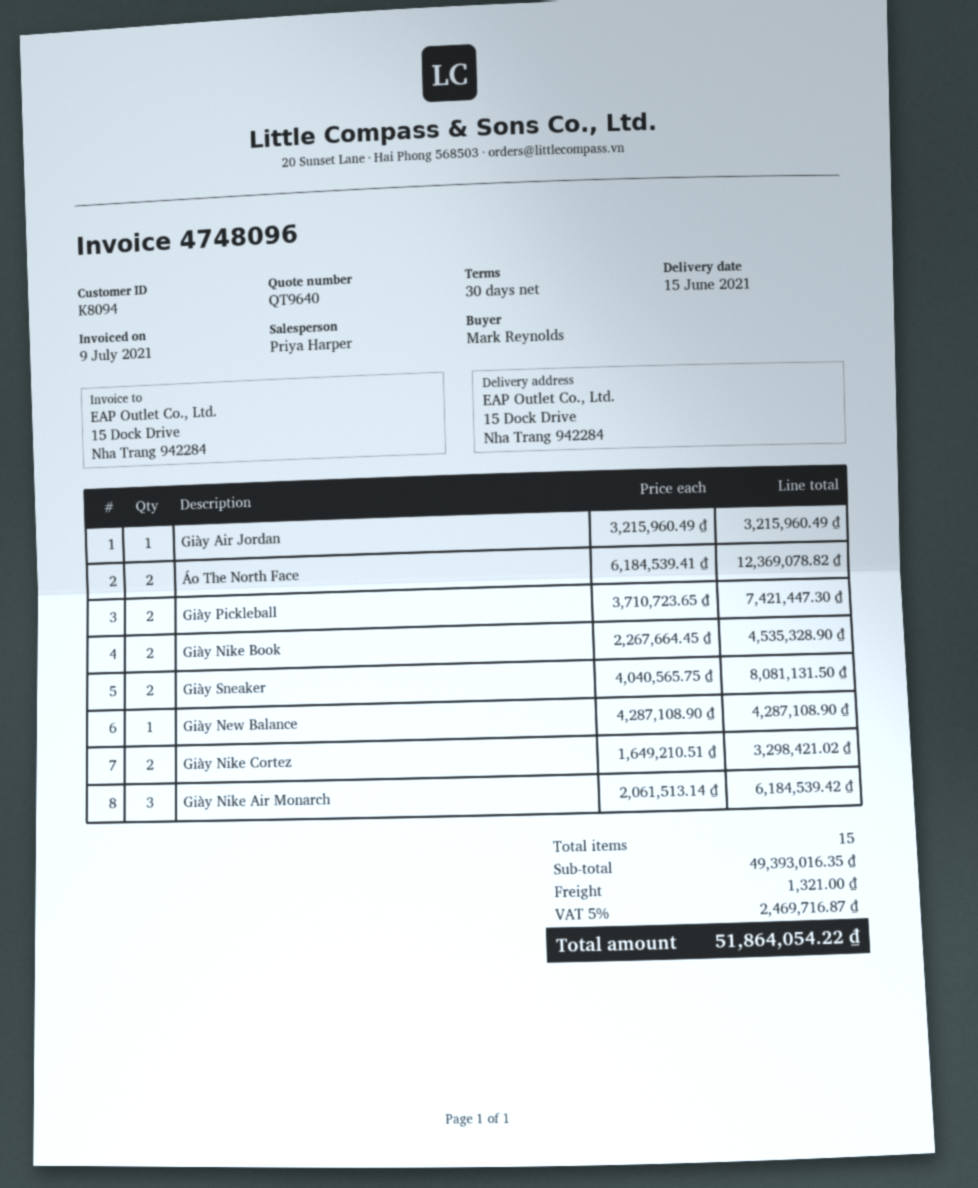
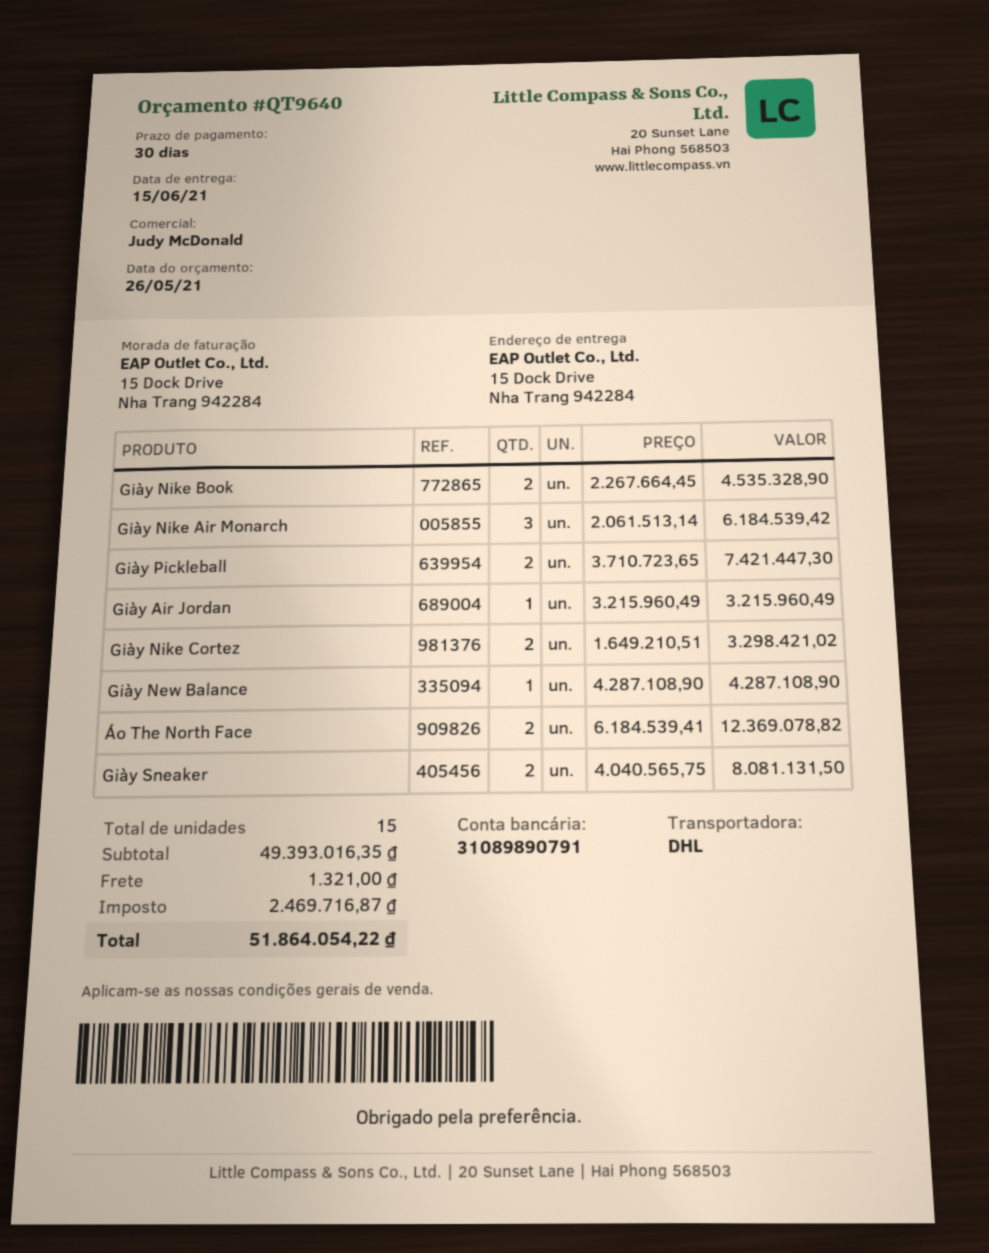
sales rep: Priya Harper -> Judy McDonald

